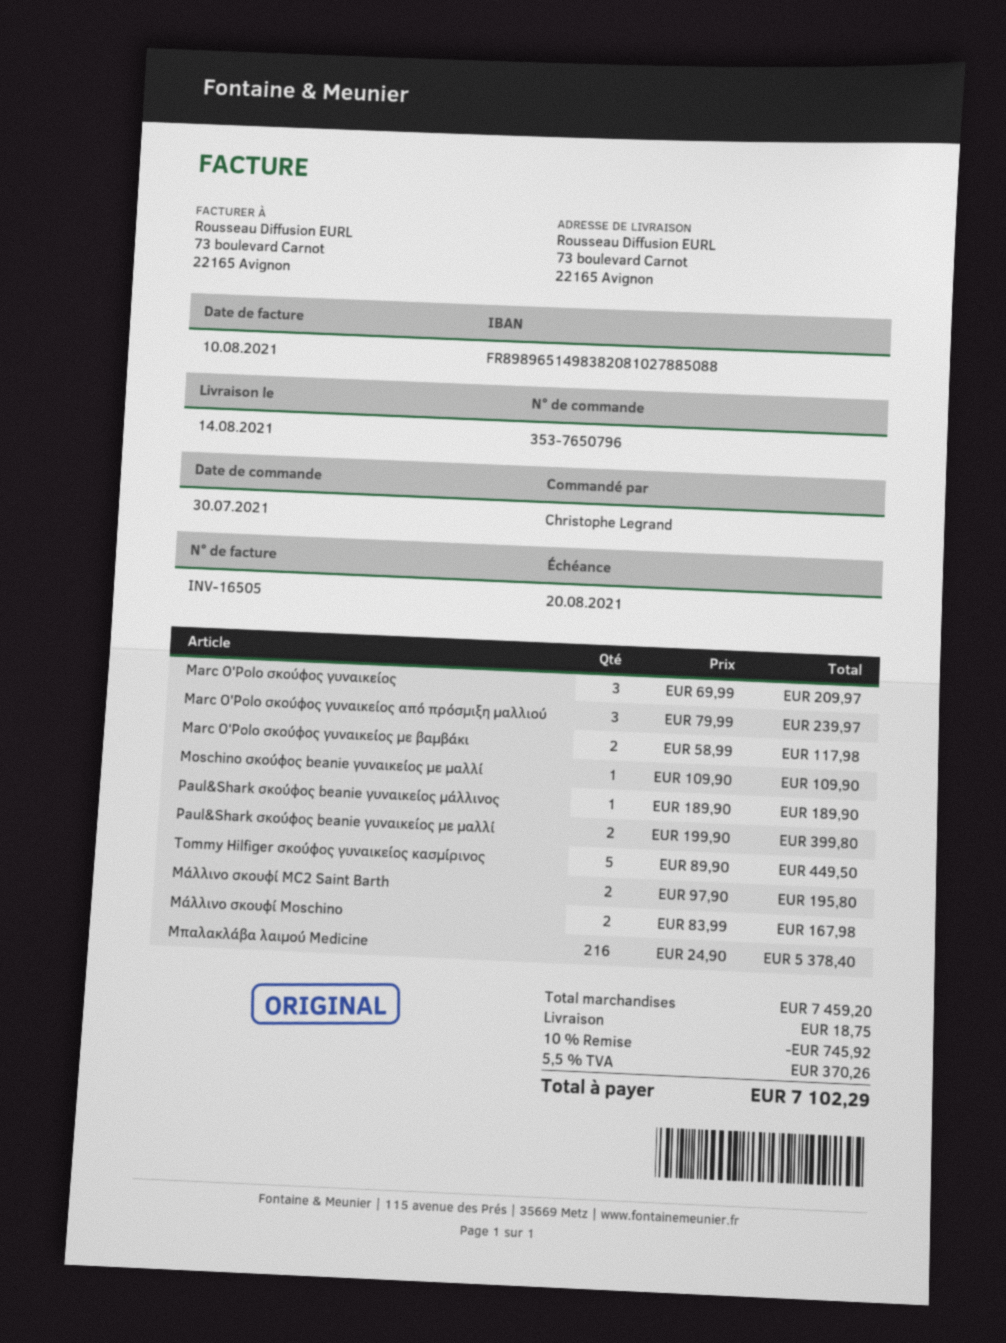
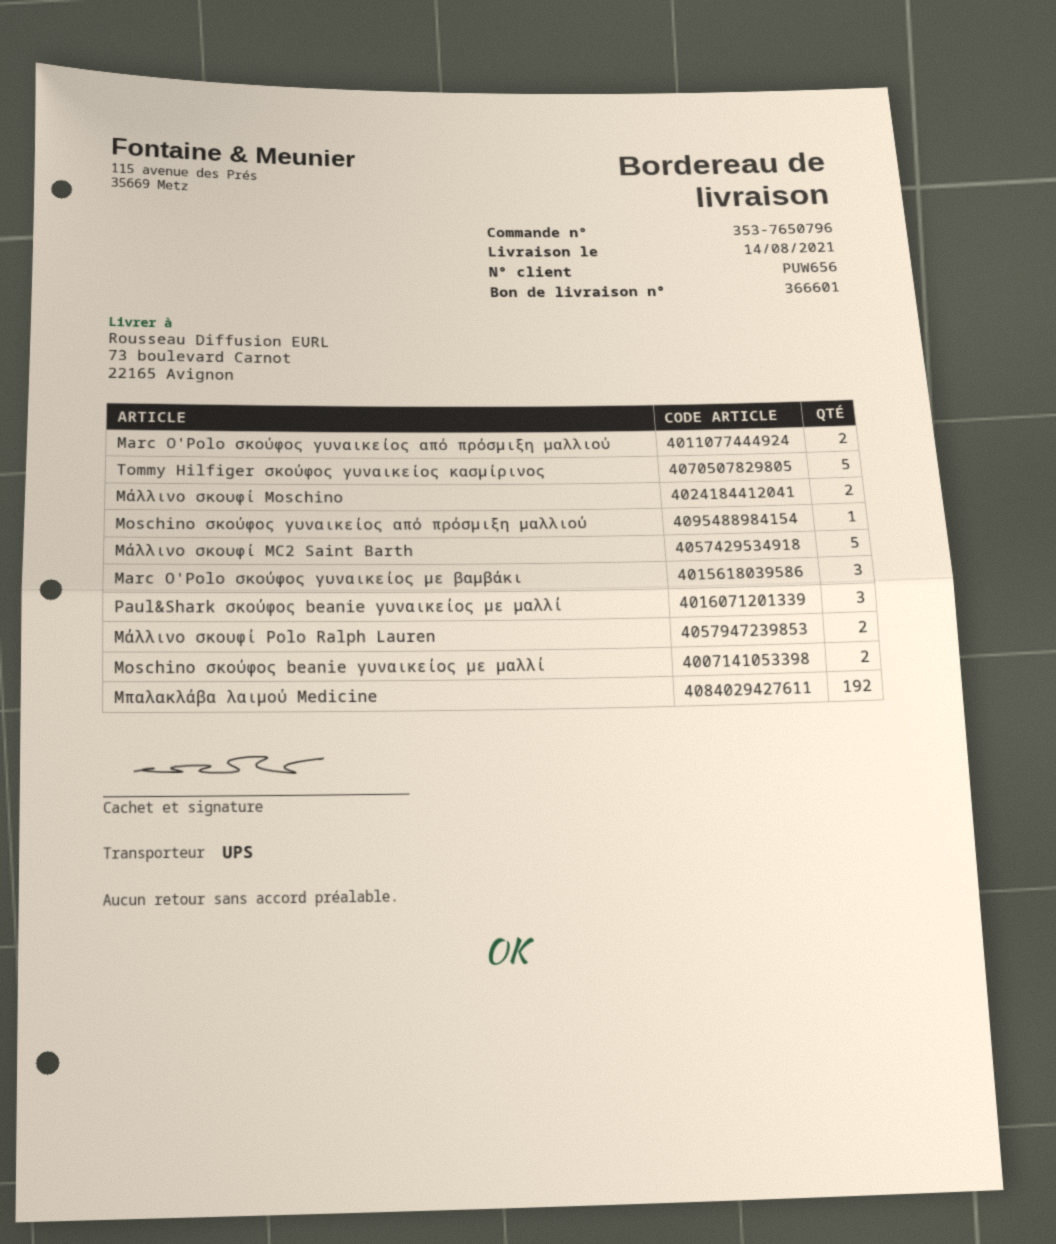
Marc O'Polo σκούφος γυναικείος: 3 -> none
Marc O'Polo σκούφος γυναικείος από πρόσμιξη μαλλιού: 3 -> 2
Marc O'Polo σκούφος γυναικείος με βαμβάκι: 2 -> 3
Moschino σκούφος beanie γυναικείος με μαλλί: 1 -> 2
Paul&Shark σκούφος beanie γυναικείος μάλλινος: 1 -> none
Paul&Shark σκούφος beanie γυναικείος με μαλλί: 2 -> 3
Μάλλινο σκουφί MC2 Saint Barth: 2 -> 5
Μπαλακλάβα λαιμού Medicine: 216 -> 192
Moschino σκούφος γυναικείος από πρόσμιξη μαλλιού: none -> 1
Μάλλινο σκουφί Polo Ralph Lauren: none -> 2

